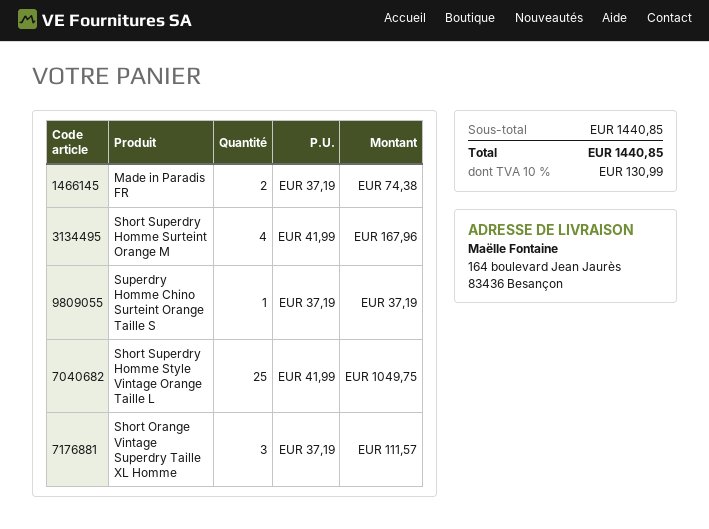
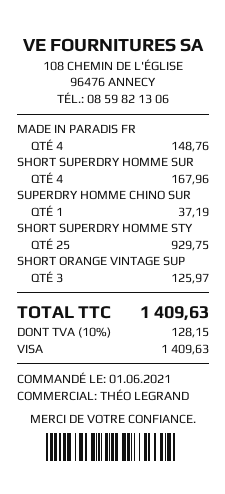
Made in Paradis FR: 2 for 74.38 -> 4 for 148.76
Short Superdry Homme Style Vintage Orange Taille L: 25 for 1049.75 -> 25 for 929.75
Short Orange Vintage Superdry Taille XL Homme: 3 for 111.57 -> 3 for 125.97
tax: 10% = 130.99 -> 10% = 128.15
total: 1440.85 -> 1409.63

